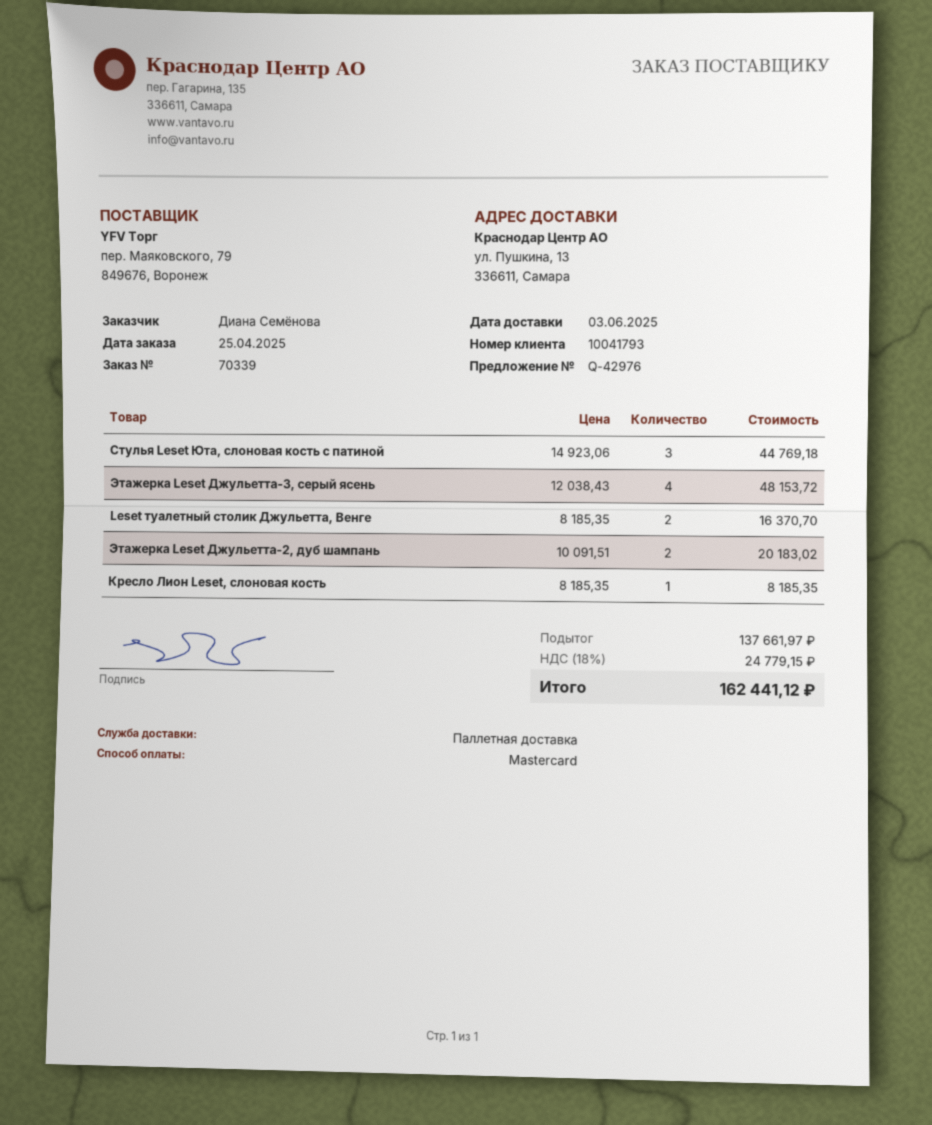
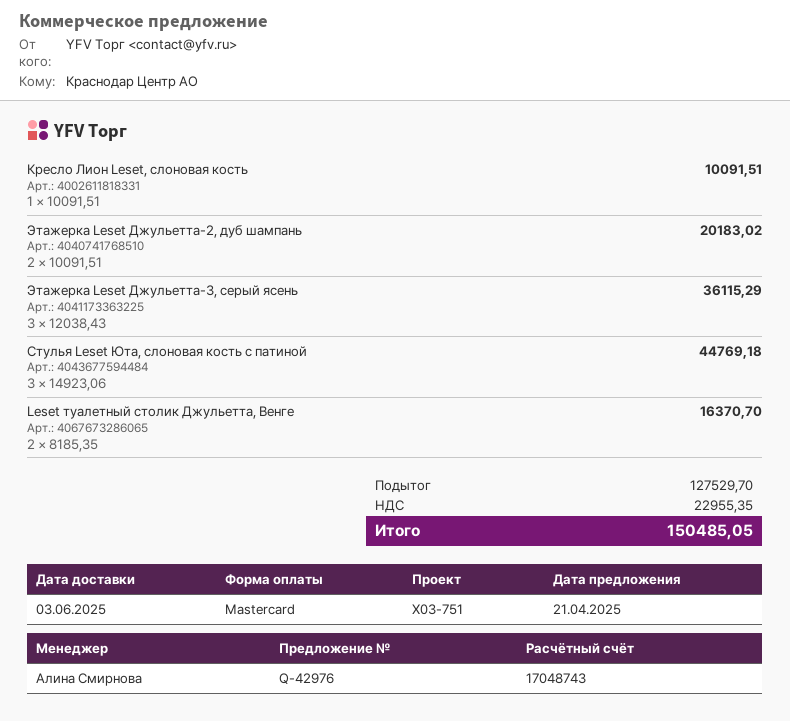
Этажерка Leset Джульетта-3, серый ясень: 4 x 12038.43 = 48153.72 -> 3 x 12038.43 = 36115.29
Кресло Лион Leset, слоновая кость: 1 x 8185.35 = 8185.35 -> 1 x 10091.51 = 10091.51
subtotal: 137661.97 -> 127529.70
tax: 24779.15 -> 22955.35
total: 162441.12 -> 150485.05

